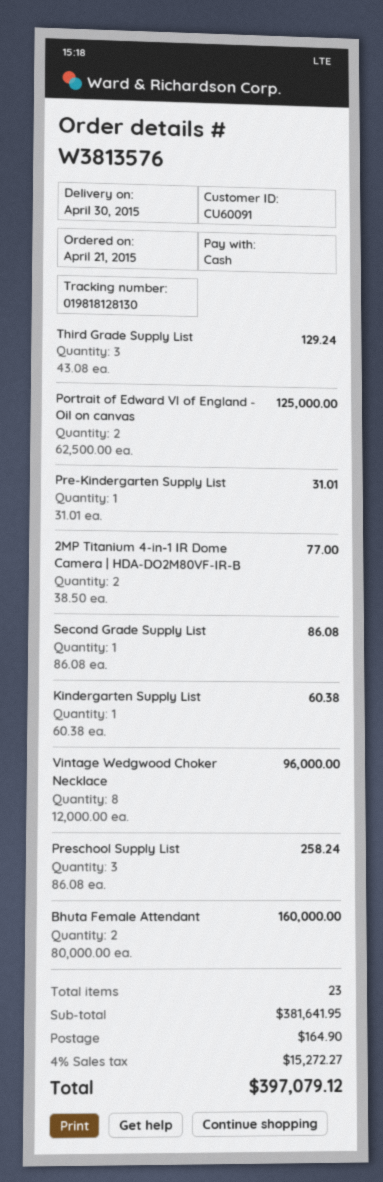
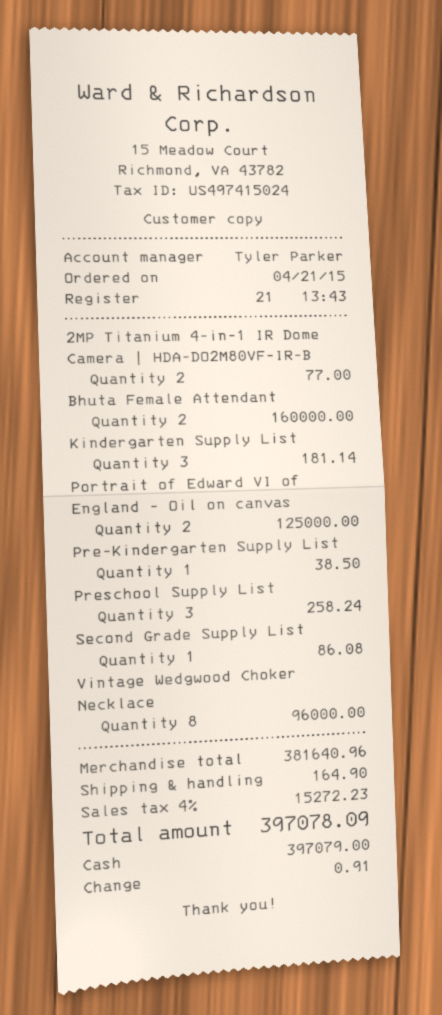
Third Grade Supply List: 3 for 129.24 -> none
Pre-Kindergarten Supply List: 1 for 31.01 -> 1 for 38.50
Kindergarten Supply List: 1 for 60.38 -> 3 for 181.14
subtotal: 381641.95 -> 381640.96
tax: 4% = 15272.27 -> 4% = 15272.23
total: 397079.12 -> 397078.09

